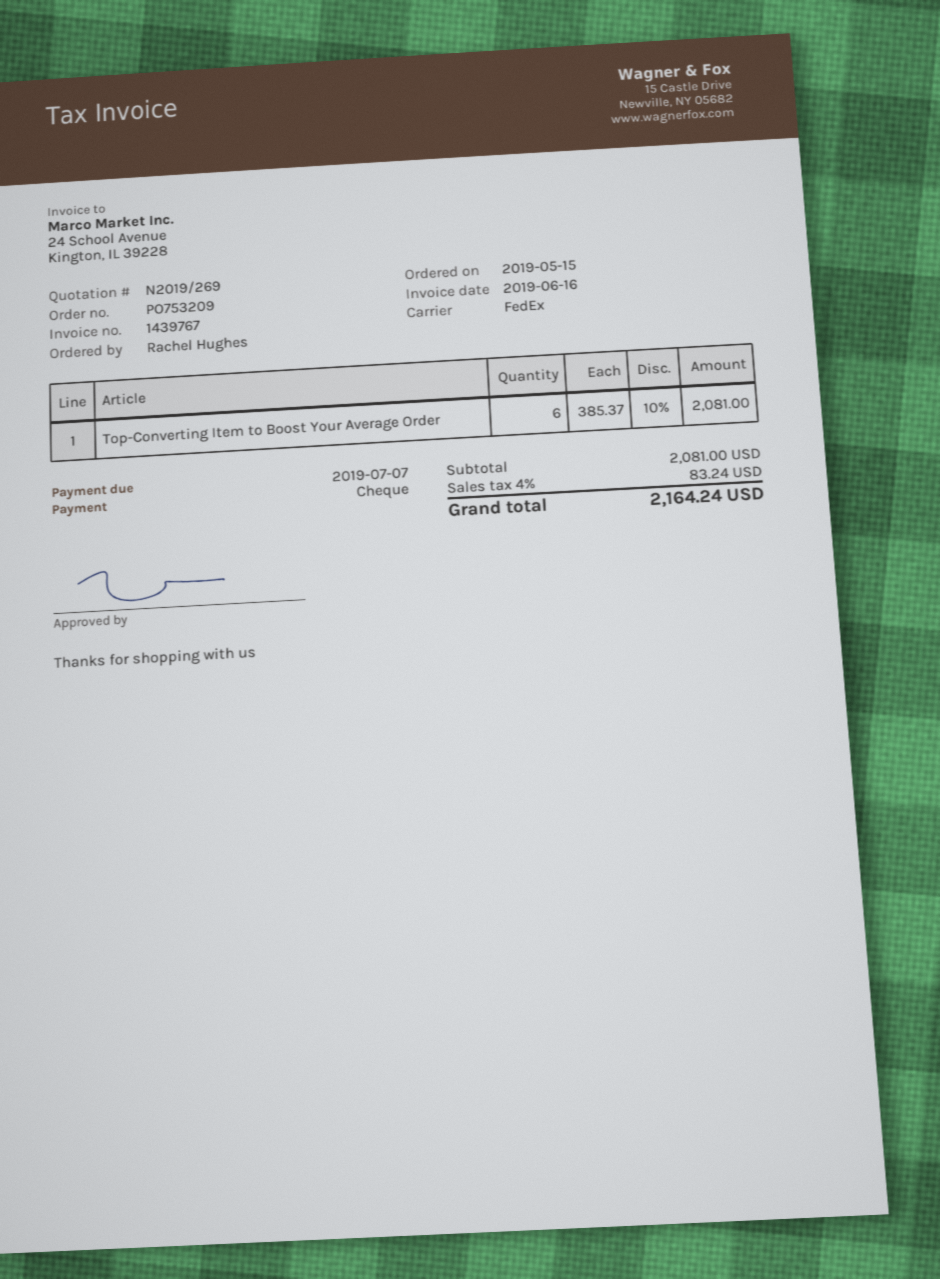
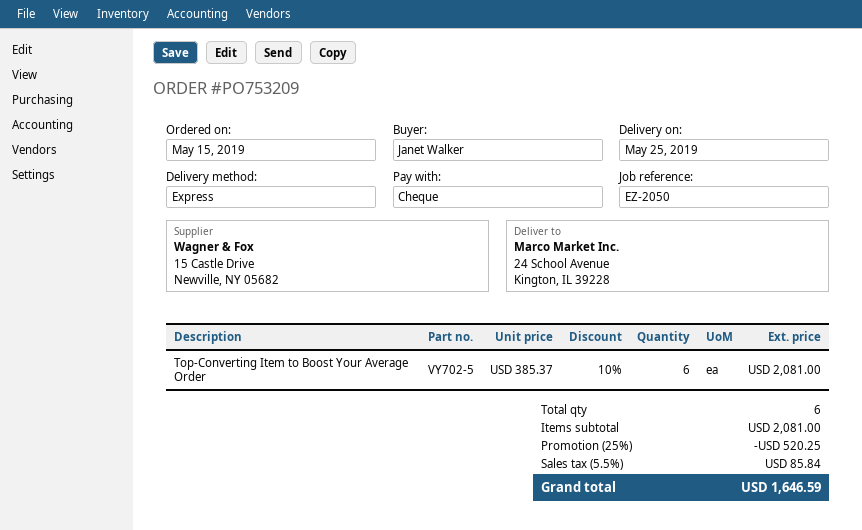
ordered by: Rachel Hughes -> Janet Walker
shipping method: FedEx -> express
discount: none -> 25% = 520.25
tax: 4% = 83.24 -> 5.5% = 85.84
total: 2164.24 -> 1646.59

